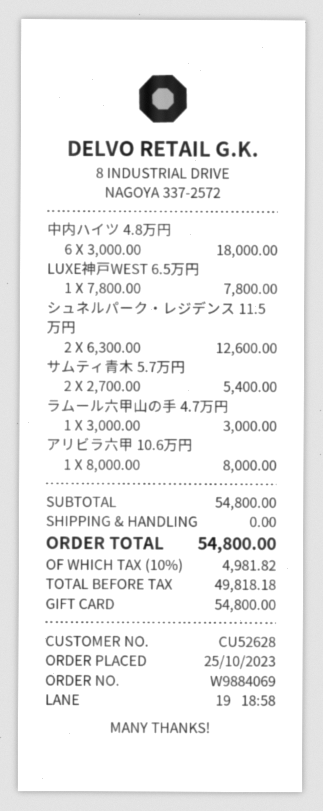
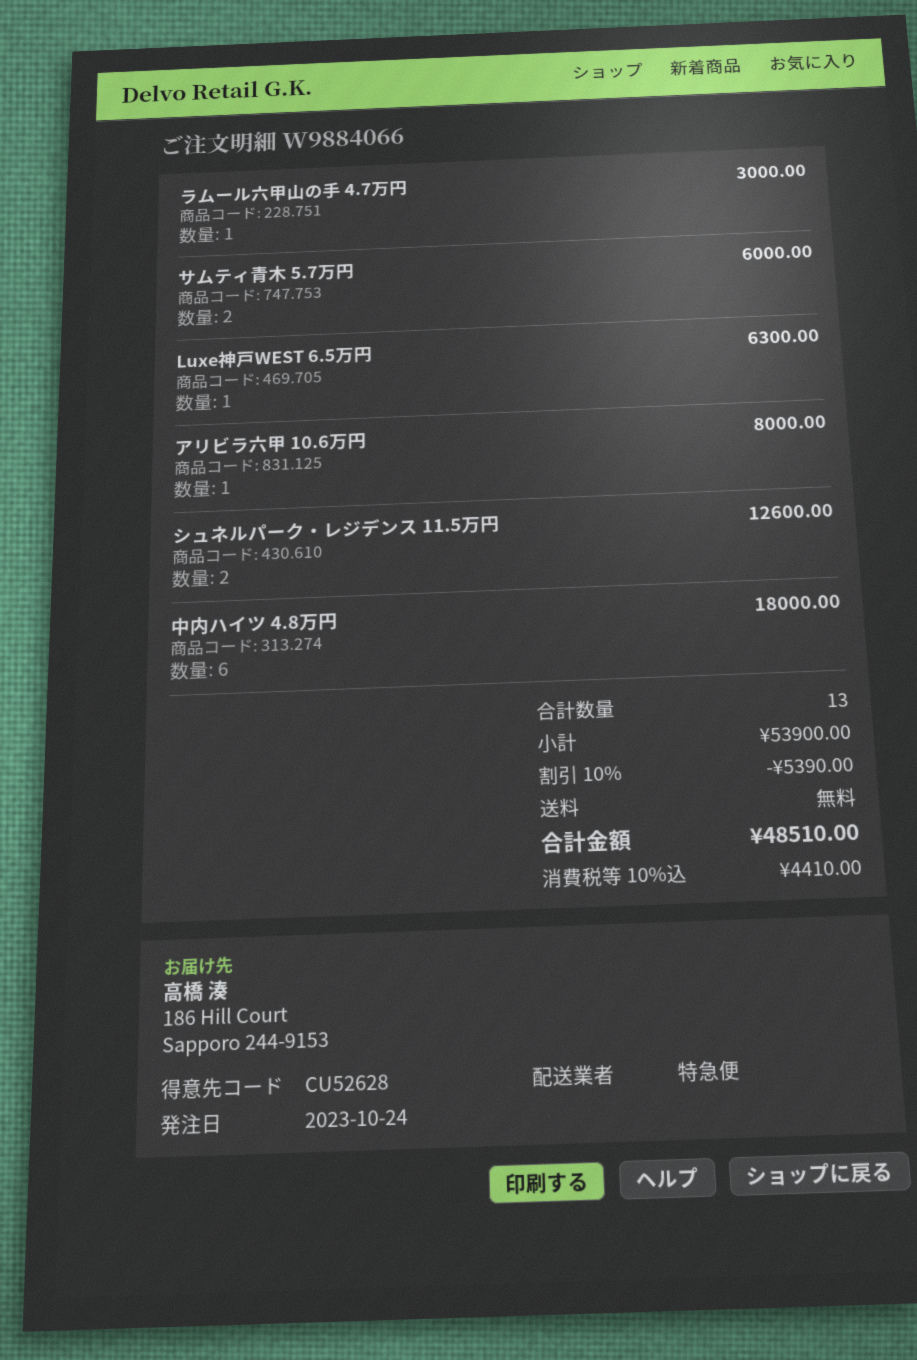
order number: W9884069 -> W9884066
order date: 2023-10-25 -> 2023-10-24
LUXE神戸WEST 6.5万円: 1 for 7800.00 -> 1 for 6300.00
サムティ青木 5.7万円: 2 for 5400.00 -> 2 for 6000.00
subtotal: 54800.00 -> 53900.00
discount: none -> 10% = 5390.00
tax: 10% = 4981.82 -> 10% = 4410.00
total: 54800.00 -> 48510.00

